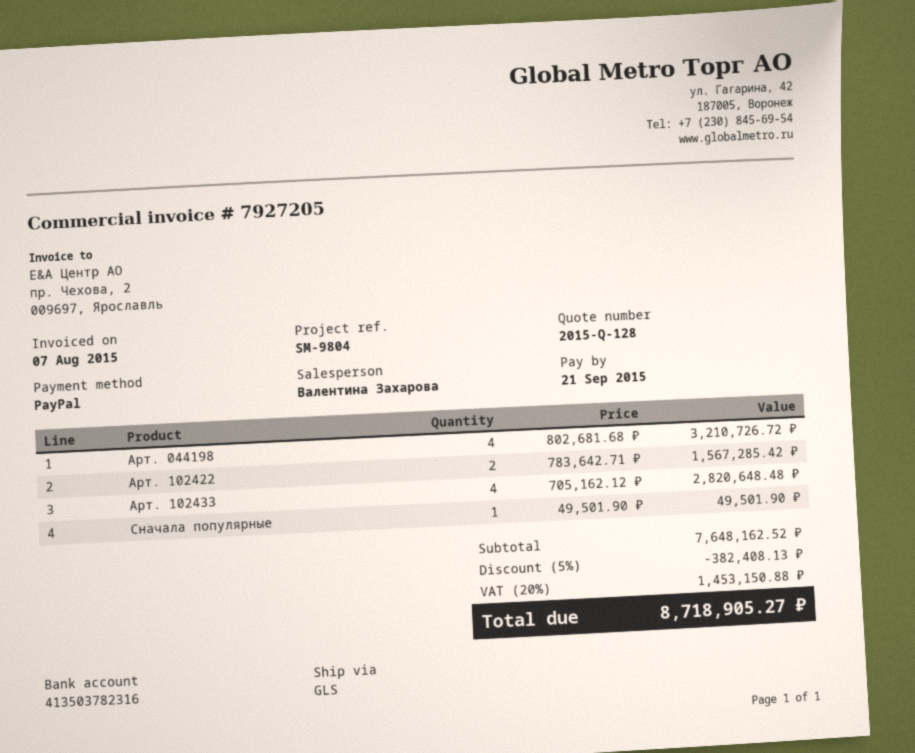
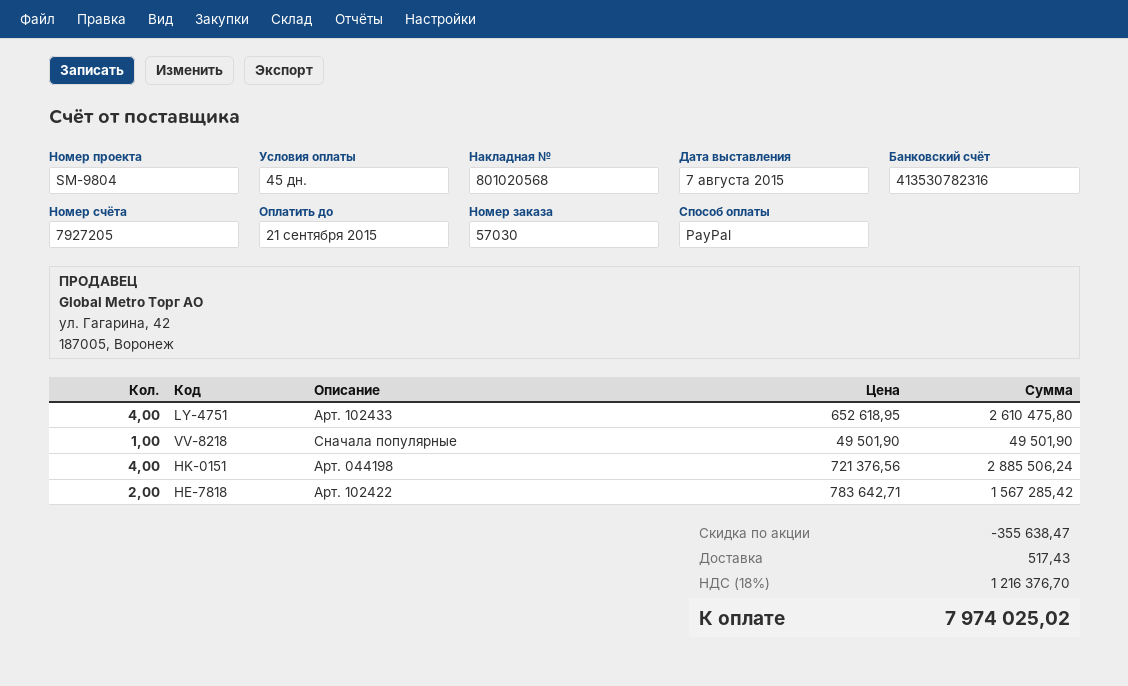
bank account: 413503782316 -> 413530782316
Арт. 044198: 4 x 802681.68 = 3210726.72 -> 4 x 721376.56 = 2885506.24
Арт. 102433: 4 x 705162.12 = 2820648.48 -> 4 x 652618.95 = 2610475.80
discount: 382408.13 -> 355638.47
shipping: none -> 517.43
tax: 20% = 1453150.88 -> 18% = 1216376.70
total: 8718905.27 -> 7974025.02

